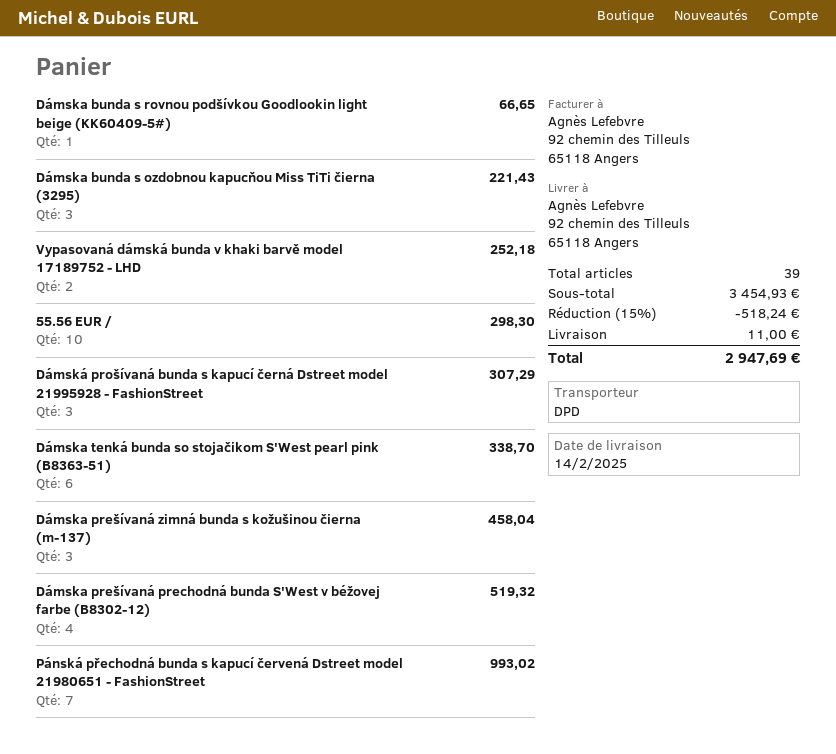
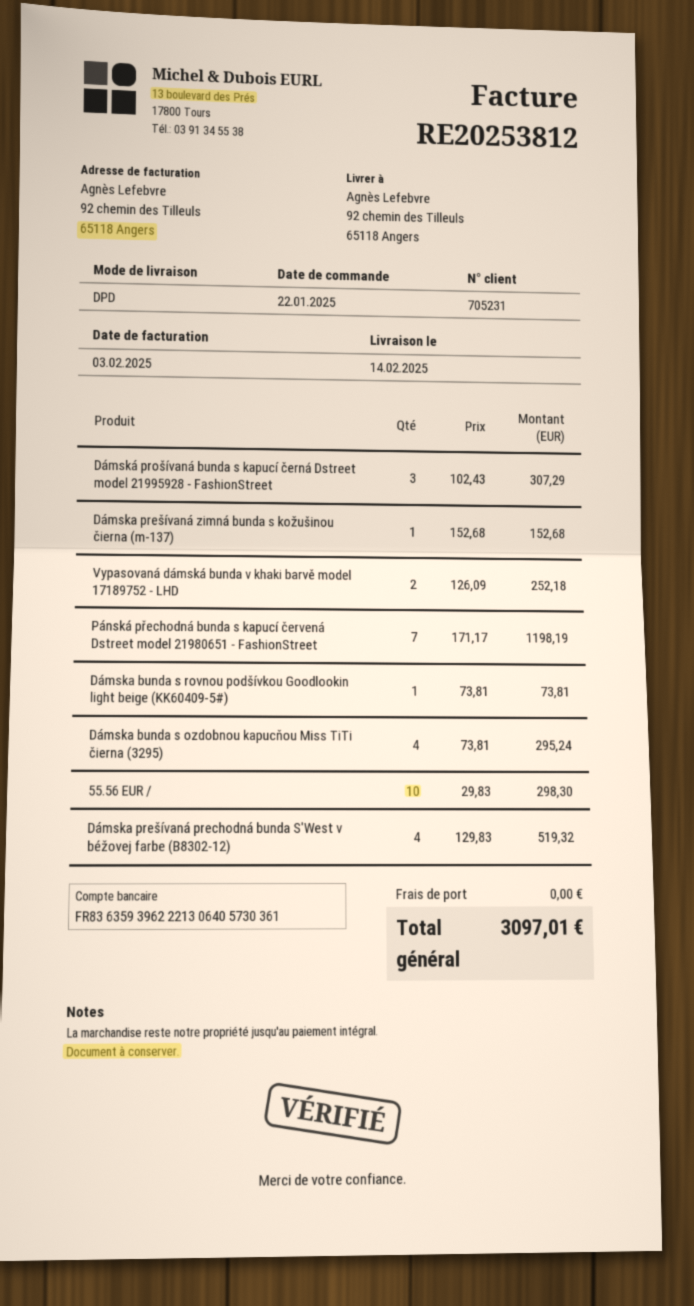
Dámska bunda s rovnou podšívkou Goodlookin light beige (KK60409-5#): 1 for 66.65 -> 1 for 73.81
Dámska bunda s ozdobnou kapucňou Miss TiTi čierna (3295): 3 for 221.43 -> 4 for 295.24
Dámska tenká bunda so stojačikom S'West pearl pink (B8363-51): 6 for 338.70 -> none
Dámska prešívaná zimná bunda s kožušinou čierna (m-137): 3 for 458.04 -> 1 for 152.68
Pánská přechodná bunda s kapucí červená Dstreet model 21980651 - FashionStreet: 7 for 993.02 -> 7 for 1198.19
discount: 15% = 518.24 -> none
shipping: 11.00 -> 0.00
total: 2947.69 -> 3097.01

